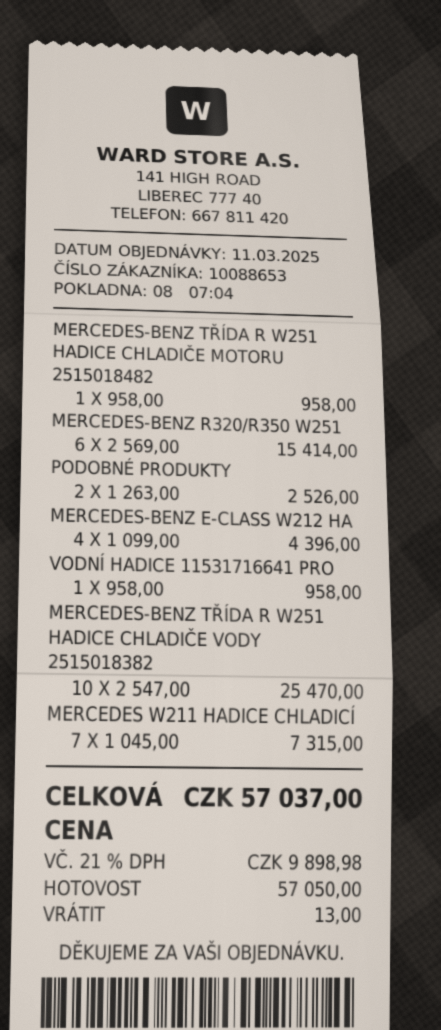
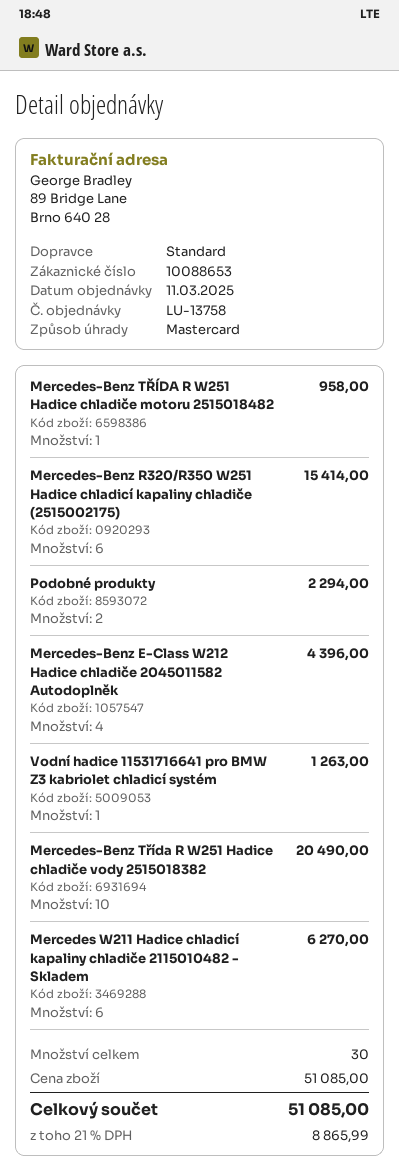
payment method: cash -> Mastercard
PODOBNÉ PRODUKTY: 2 for 2526.00 -> 2 for 2294.00
VODNÍ HADICE 11531716641 PRO: 1 for 958.00 -> 1 for 1263.00
MERCEDES-BENZ TŘÍDA R W251 HADICE CHLADIČE VODY 2515018382: 10 for 25470.00 -> 10 for 20490.00
MERCEDES W211 HADICE CHLADICÍ: 7 for 7315.00 -> 6 for 6270.00
tax: 21% = 9898.98 -> 21% = 8865.99
total: 57037.00 -> 51085.00

